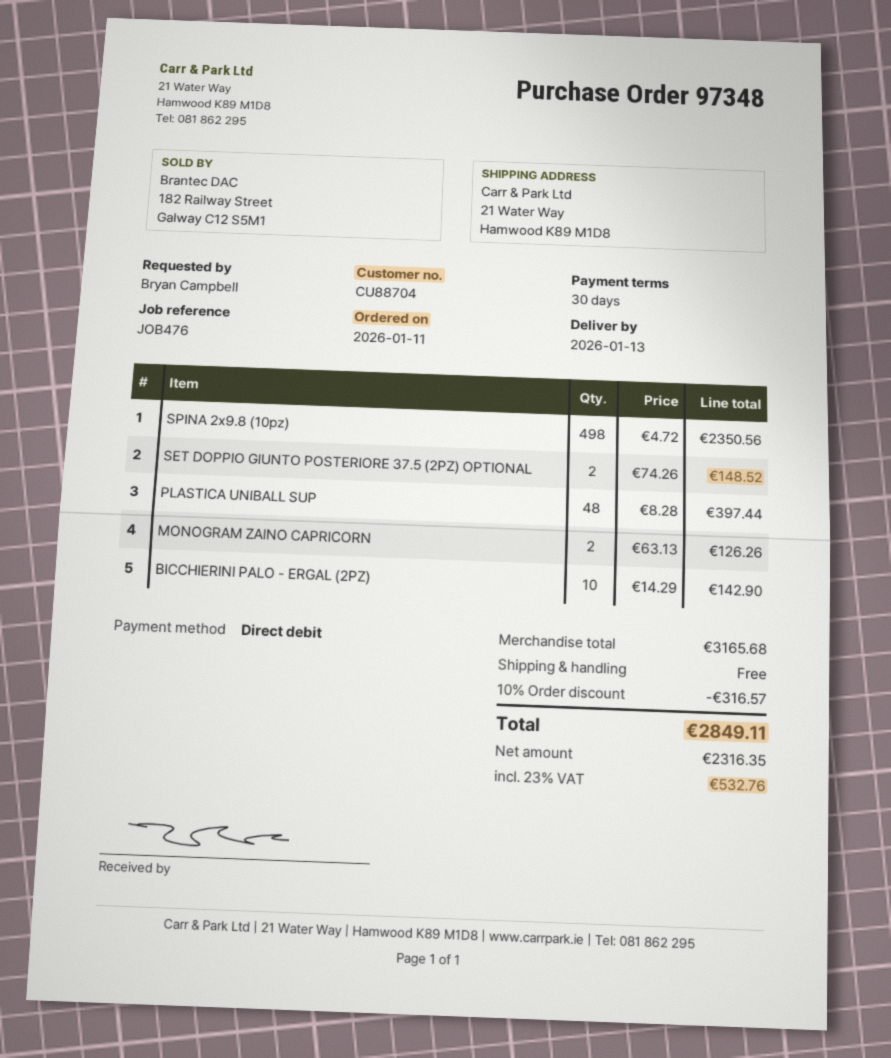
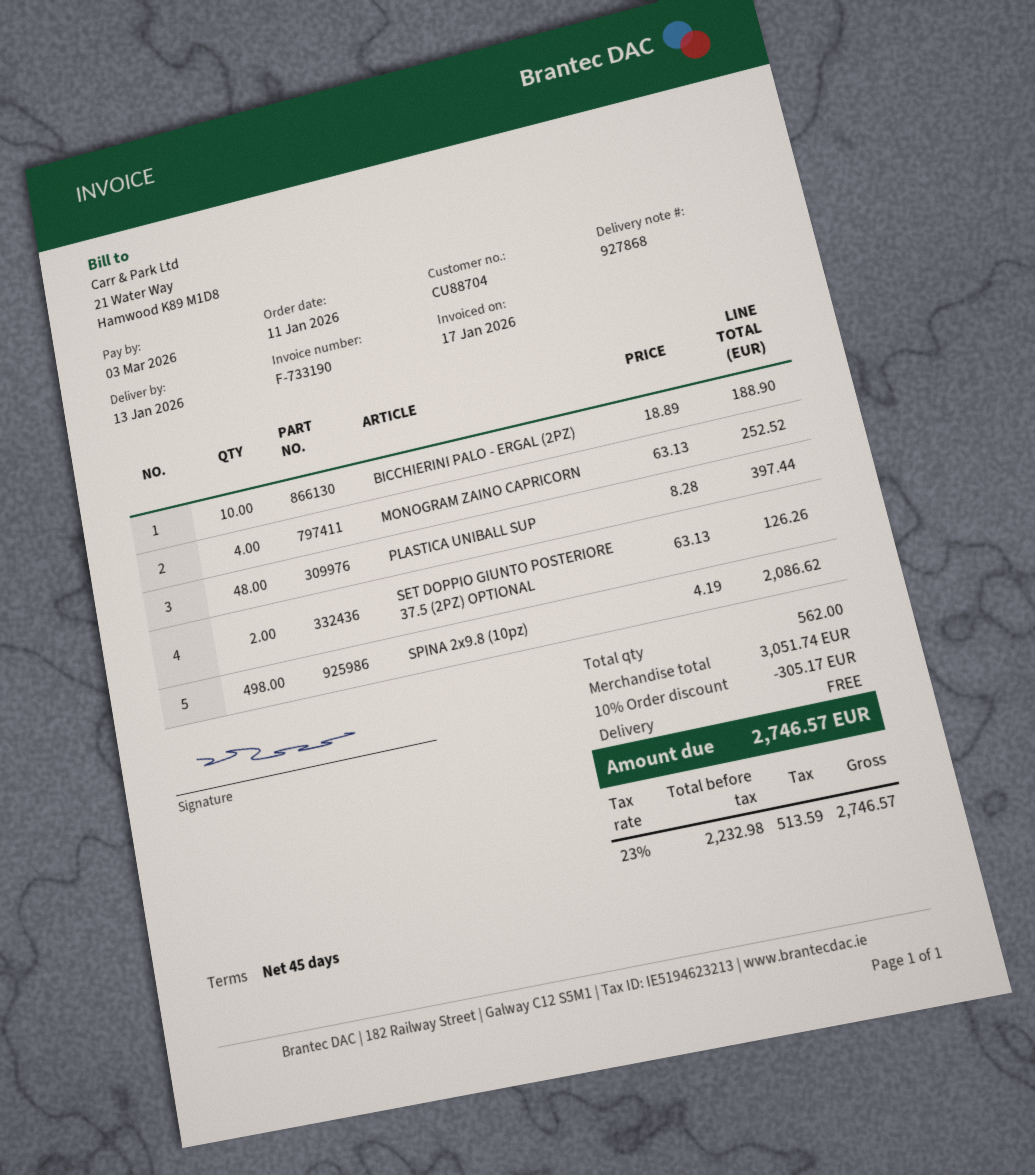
payment terms: 30 days -> 45 days
SPINA 2x9.8 (10pz): 498 x 4.72 = 2350.56 -> 498 x 4.19 = 2086.62
SET DOPPIO GIUNTO POSTERIORE 37.5 (2PZ) OPTIONAL: 2 x 74.26 = 148.52 -> 2 x 63.13 = 126.26
MONOGRAM ZAINO CAPRICORN: 2 x 63.13 = 126.26 -> 4 x 63.13 = 252.52
BICCHIERINI PALO - ERGAL (2PZ): 10 x 14.29 = 142.90 -> 10 x 18.89 = 188.90
subtotal: 3165.68 -> 3051.74
discount: 10% = 316.57 -> 10% = 305.17
net: 2316.35 -> 2232.98
tax: 23% = 532.76 -> 23% = 513.59
total: 2849.11 -> 2746.57

